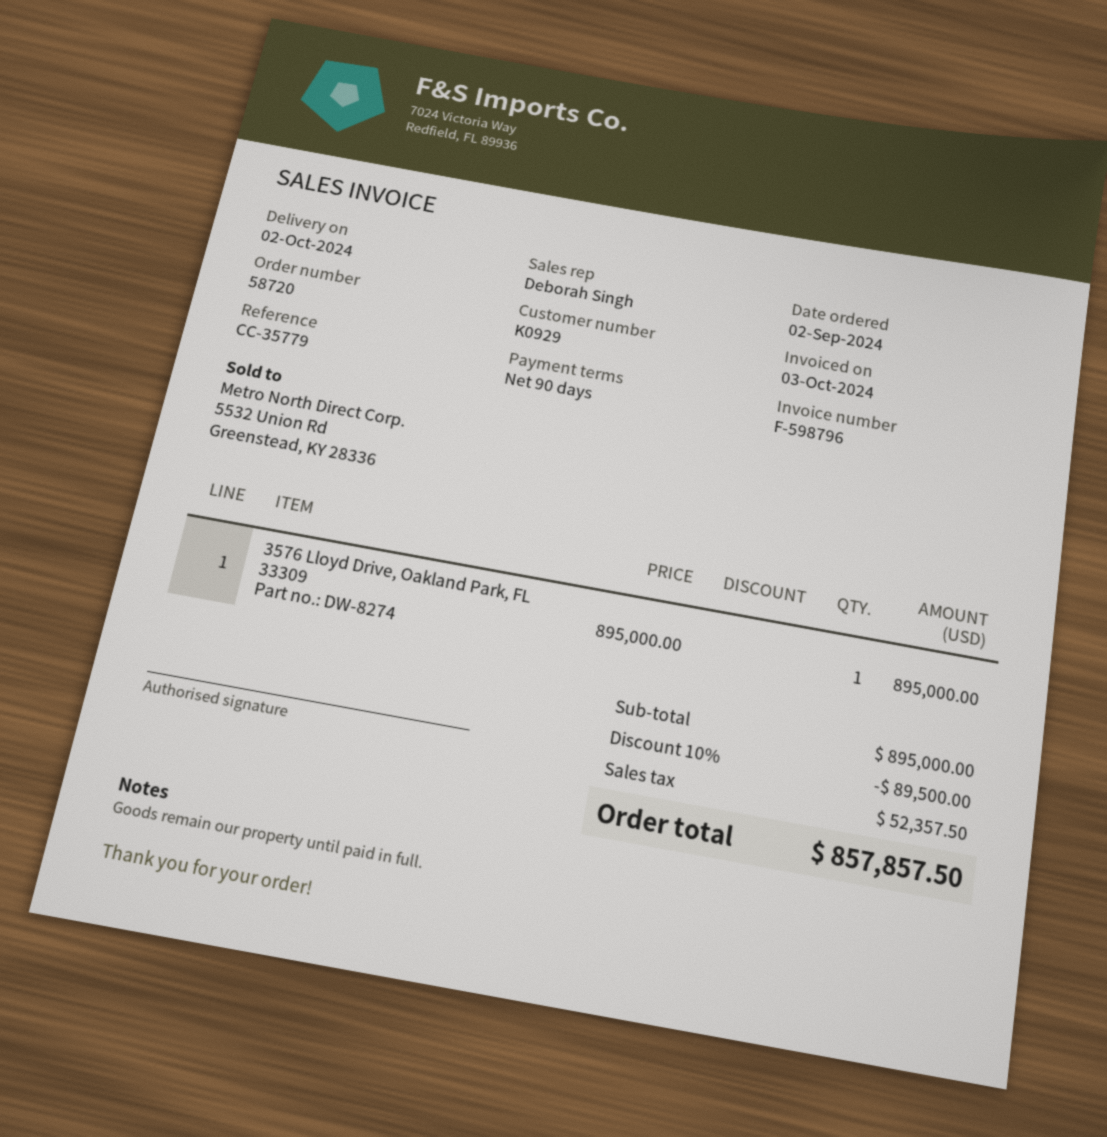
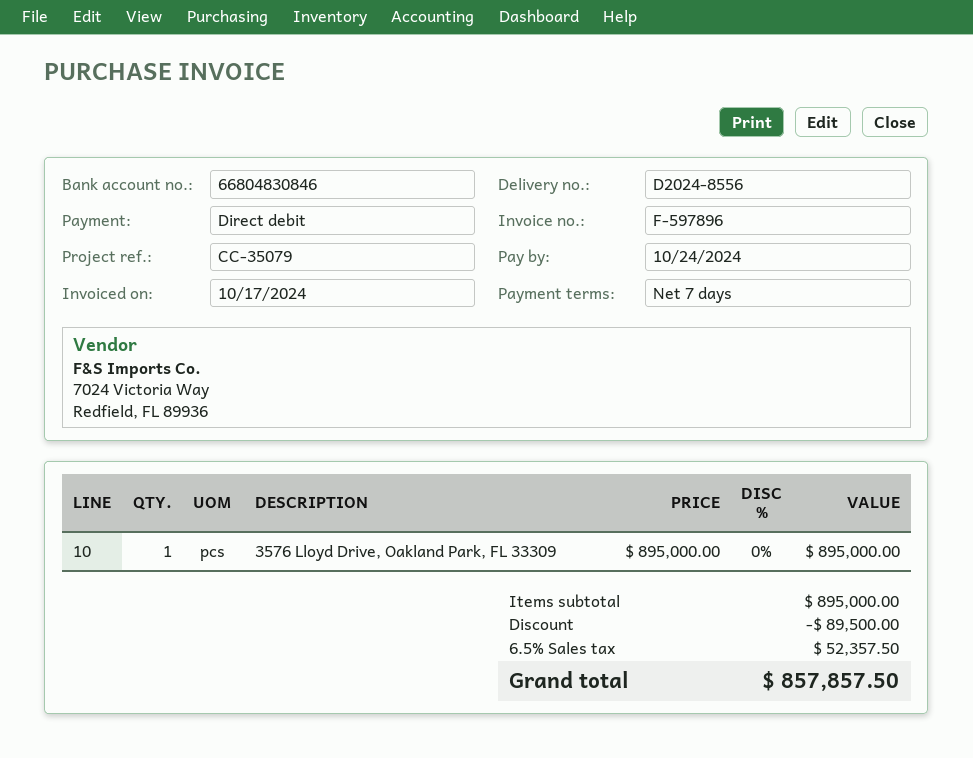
invoice number: F-598796 -> F-597896
invoice date: 2024-10-03 -> 2024-10-17
payment terms: 90 days -> 7 days
reference: CC-35779 -> CC-35079

